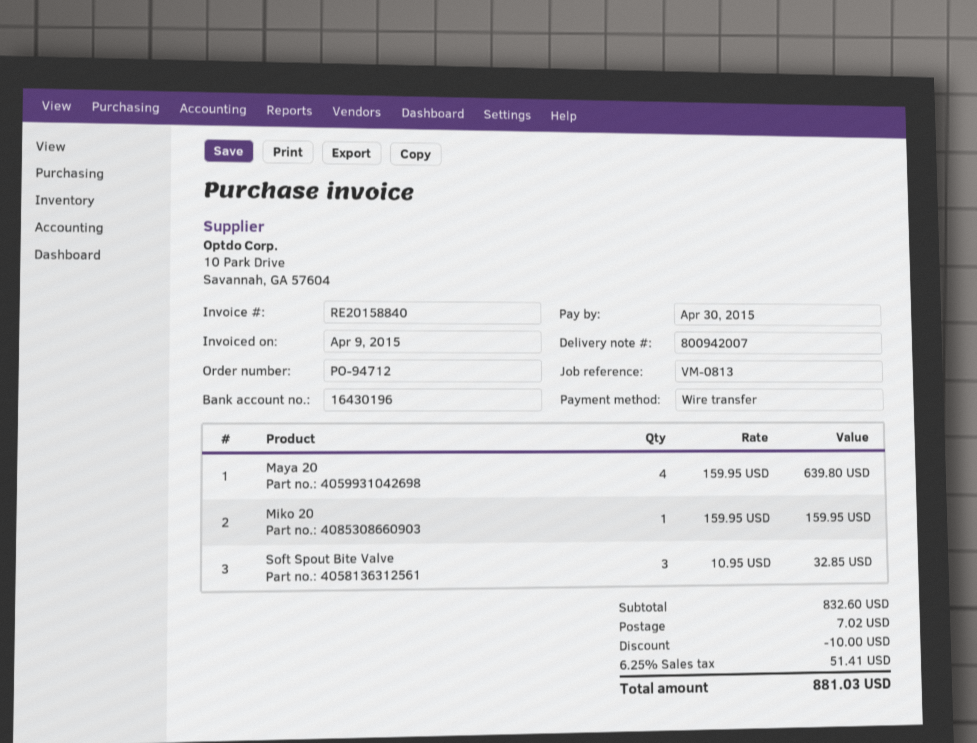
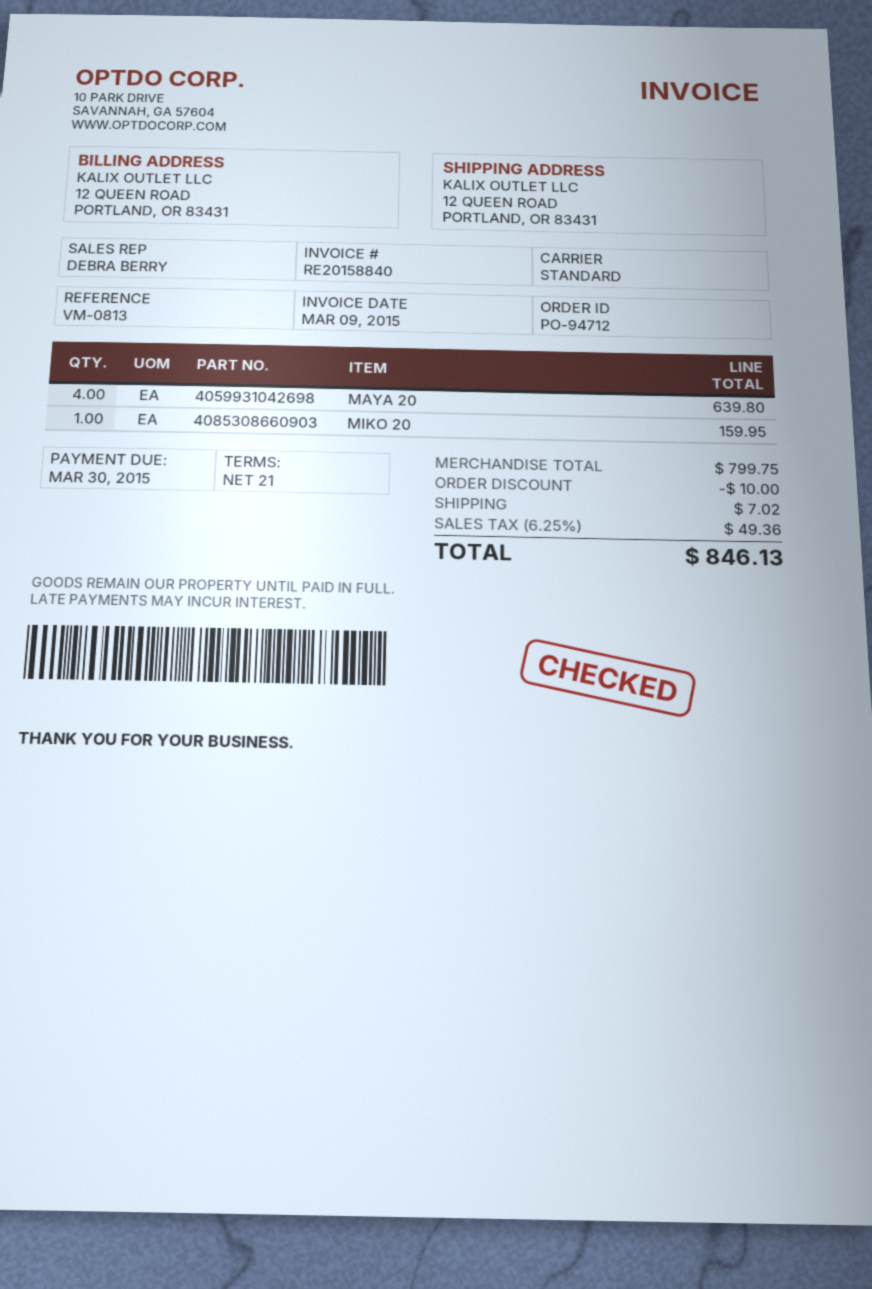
invoice date: 2015-04-09 -> 2015-03-09
due date: 2015-04-30 -> 2015-03-30
Soft Spout Bite Valve: 3 for 32.85 -> none
subtotal: 832.60 -> 799.75
tax: 6.25% = 51.41 -> 6.25% = 49.36
total: 881.03 -> 846.13

